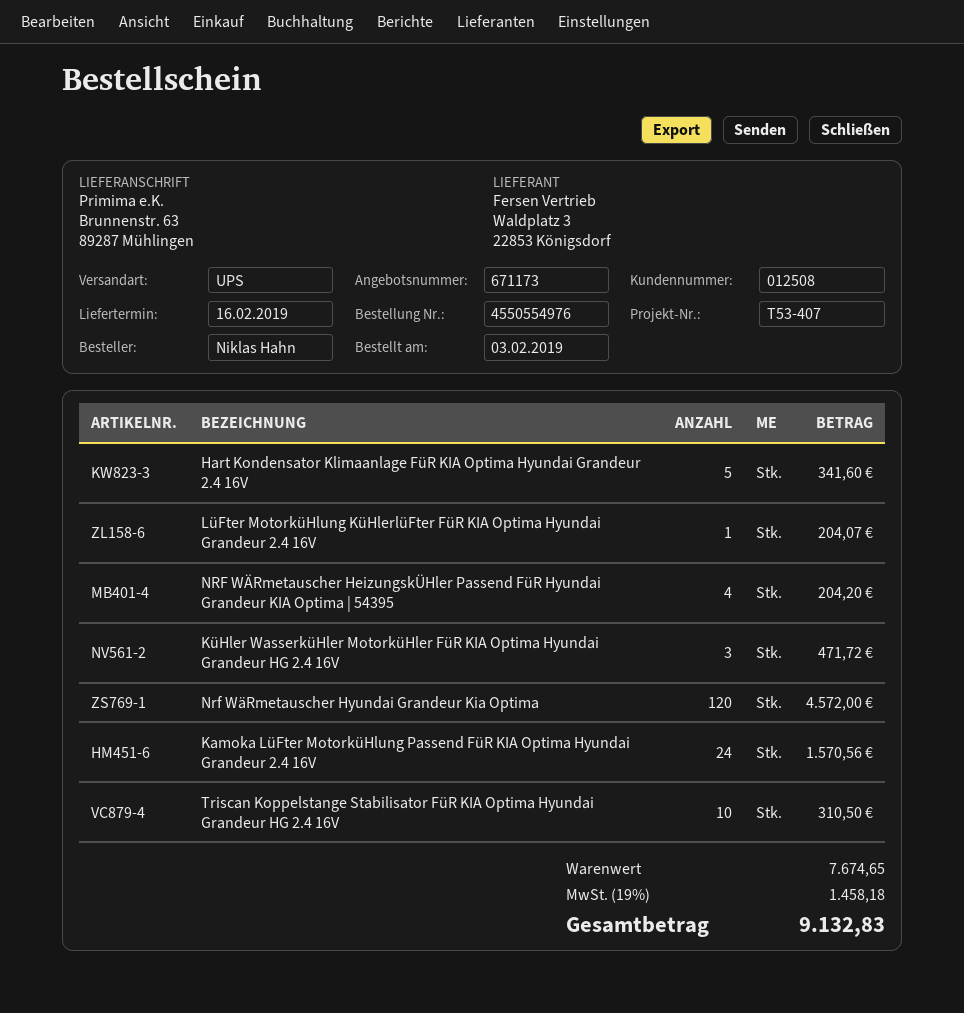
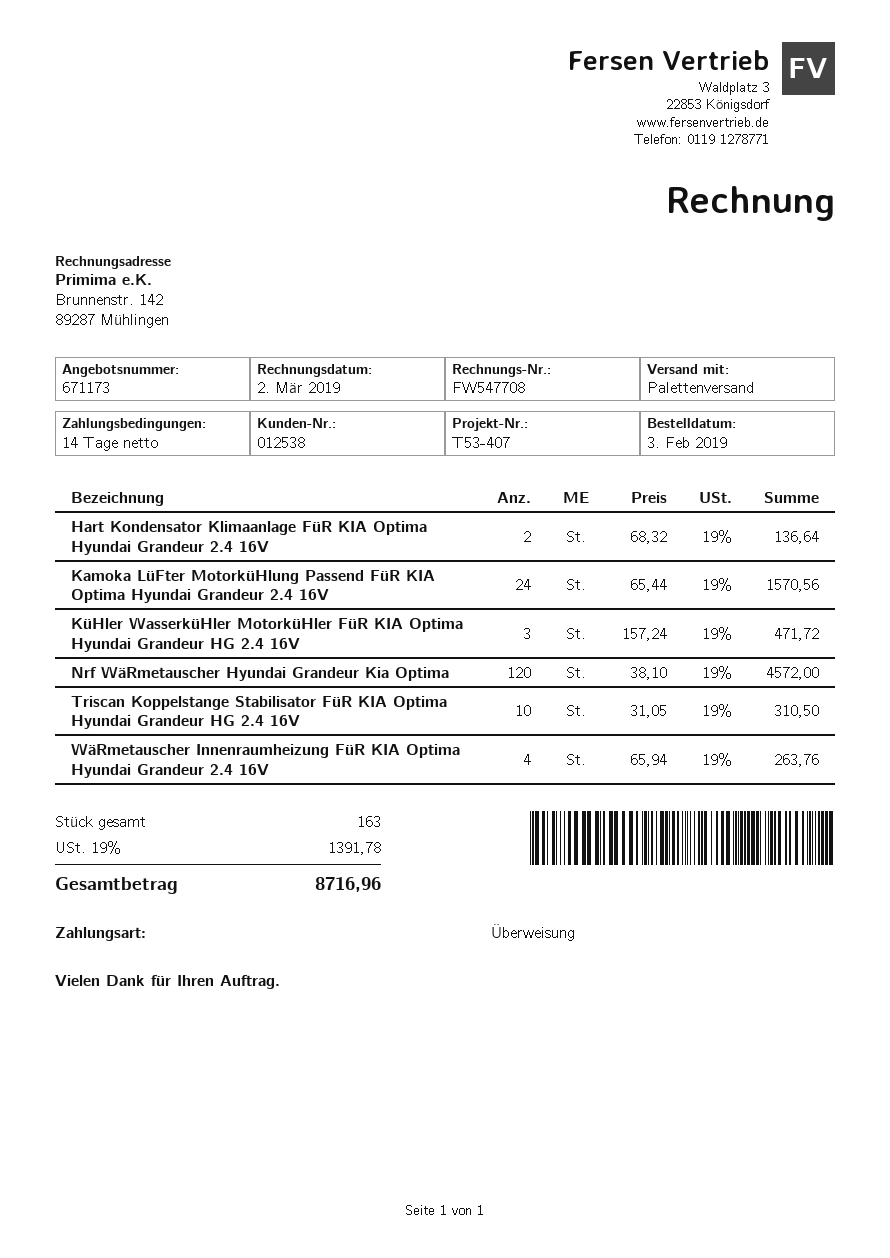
customer number: 012508 -> 012538
shipping method: UPS -> pallet freight
Hart Kondensator Klimaanlage FüR KIA Optima Hyundai Grandeur 2.4 16V: 5 for 341.60 -> 2 for 136.64
LüFter MotorküHlung KüHlerlüFter FüR KIA Optima Hyundai Grandeur 2.4 16V: 1 for 204.07 -> none
NRF WÄRmetauscher HeizungskÜHler Passend FüR Hyundai Grandeur KIA Optima | 54395: 4 for 204.20 -> none
WäRmetauscher Innenraumheizung FüR KIA Optima Hyundai Grandeur 2.4 16V: none -> 4 for 263.76
tax: 19% = 1458.18 -> 19% = 1391.78
total: 9132.83 -> 8716.96

